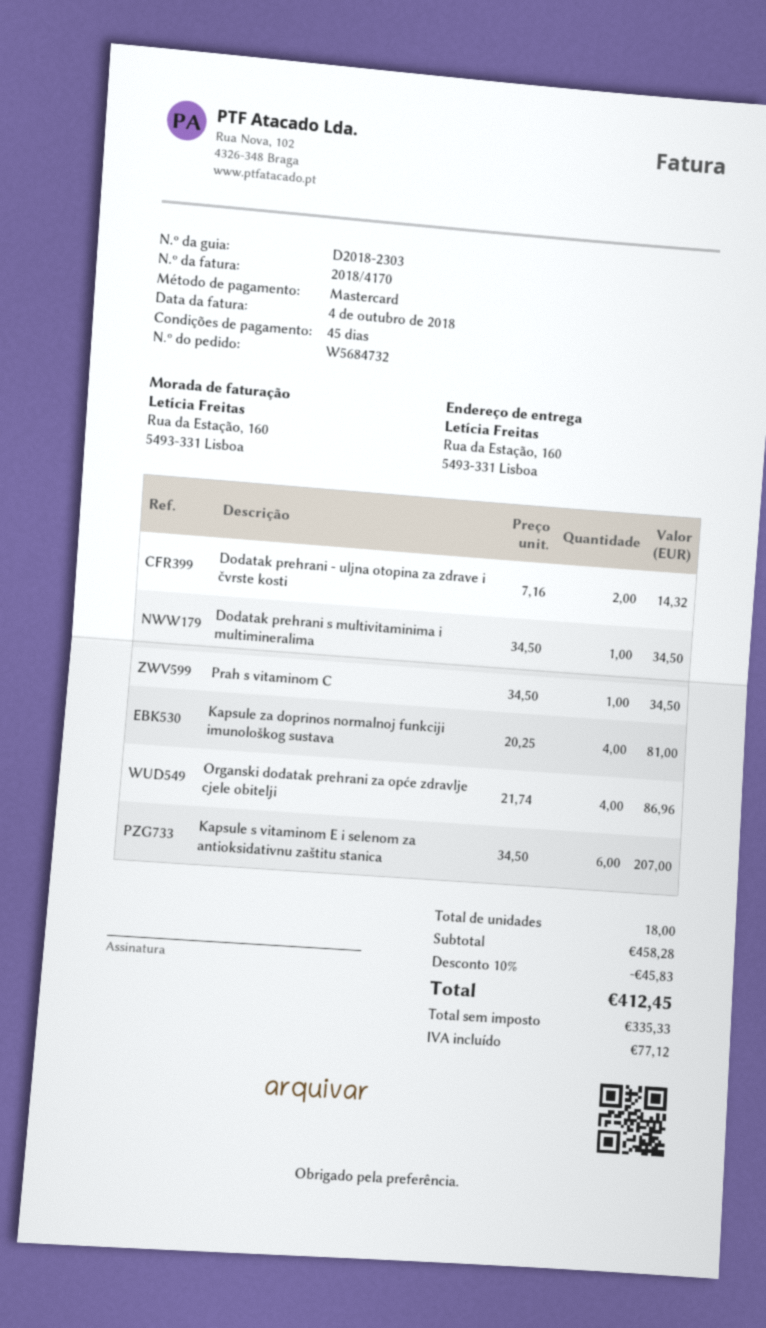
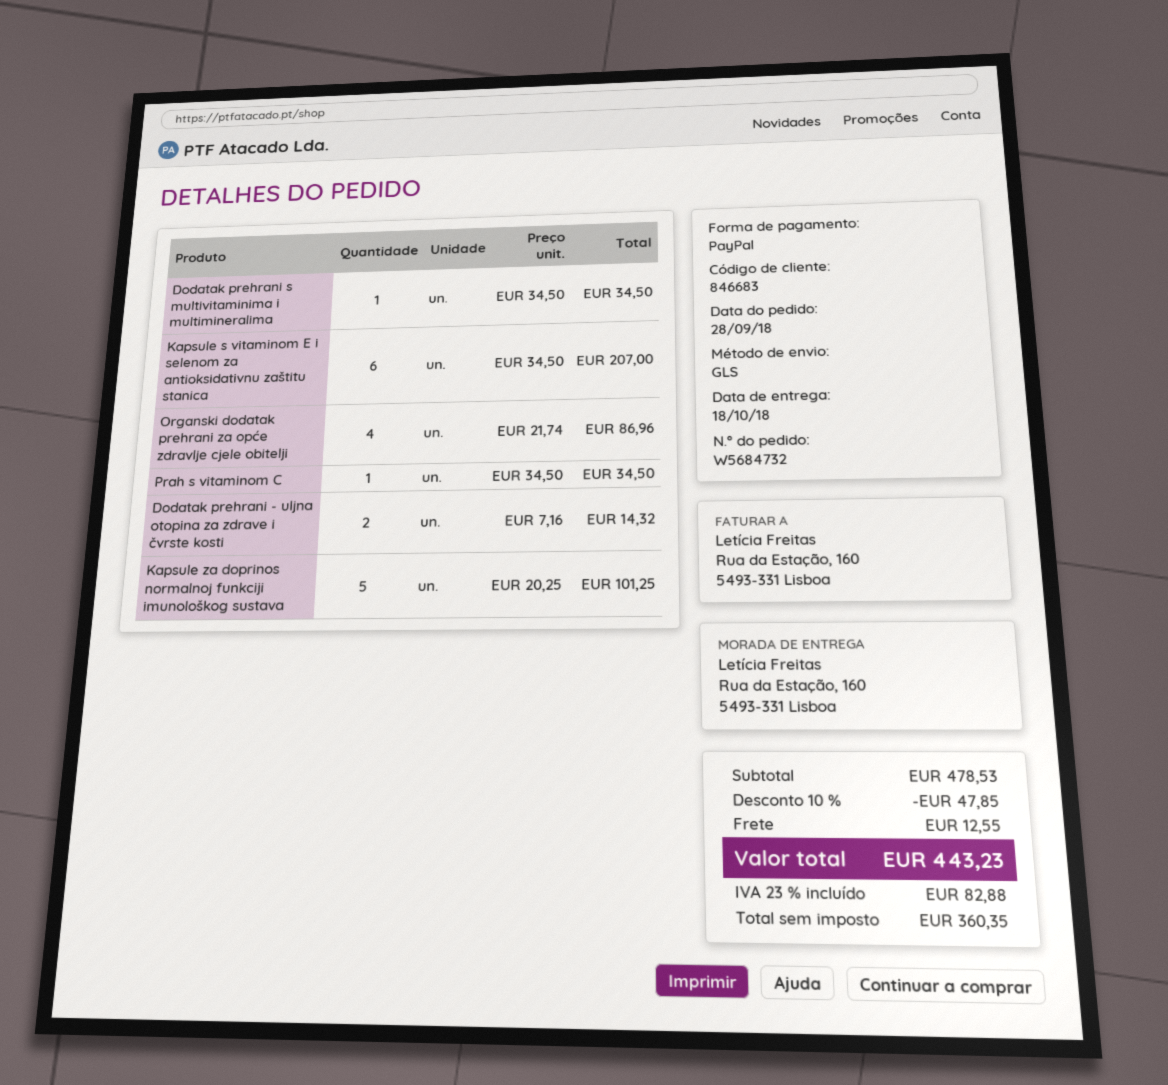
payment method: Mastercard -> PayPal
Kapsule za doprinos normalnoj funkciji imunološkog sustava: 4 x 20.25 = 81.00 -> 5 x 20.25 = 101.25
subtotal: 458.28 -> 478.53
discount: 10% = 45.83 -> 10% = 47.85
shipping: none -> 12.55
net: 335.33 -> 360.35
tax: 77.12 -> 82.88
total: 412.45 -> 443.23

